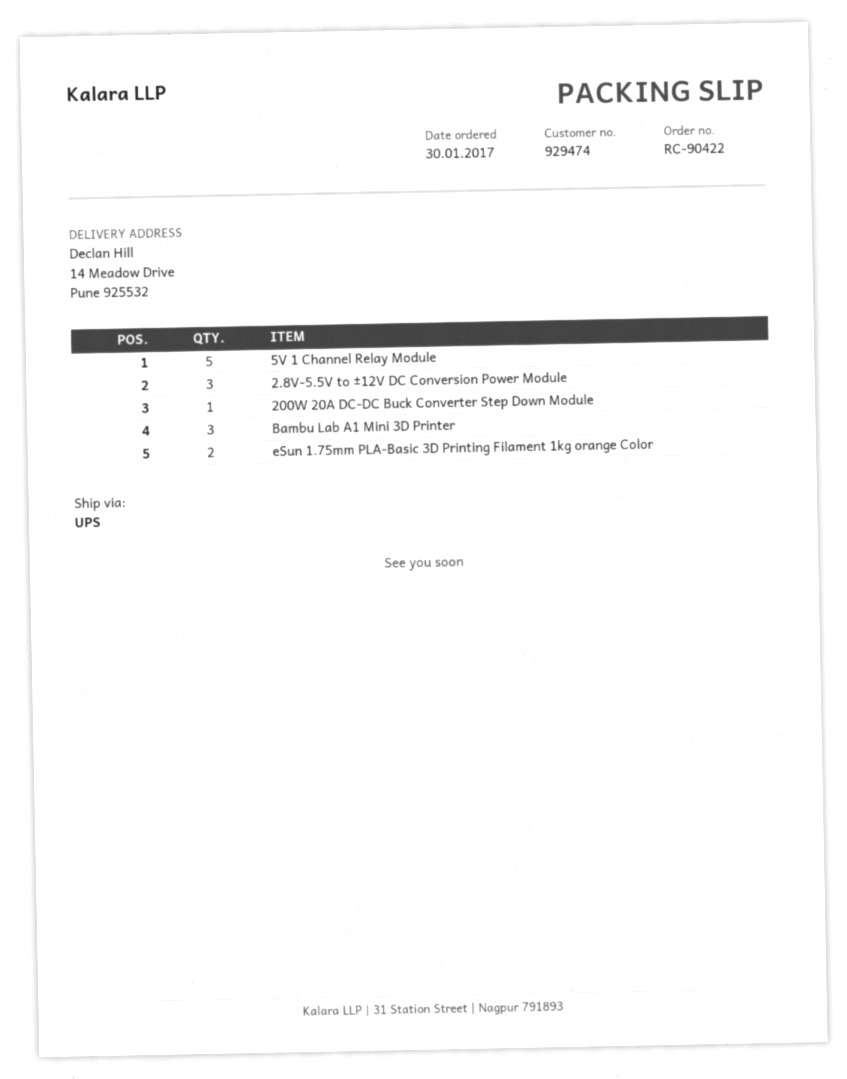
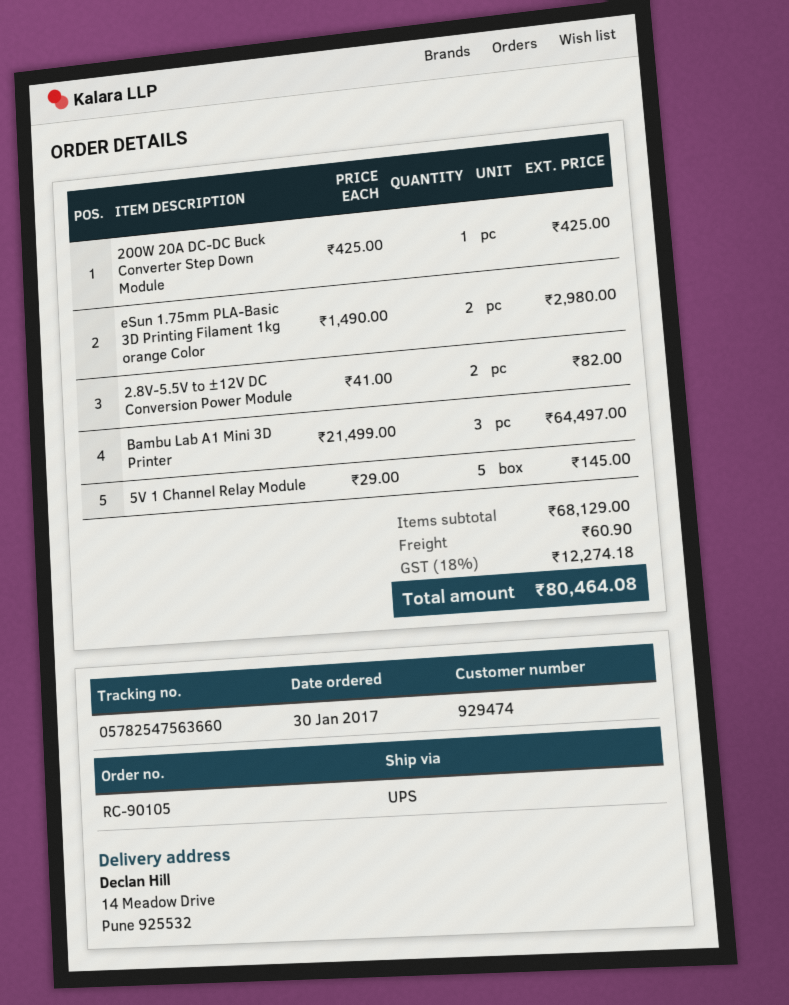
order number: RC-90422 -> RC-90105
2.8V-5.5V to ±12V DC Conversion Power Module: 3 -> 2

